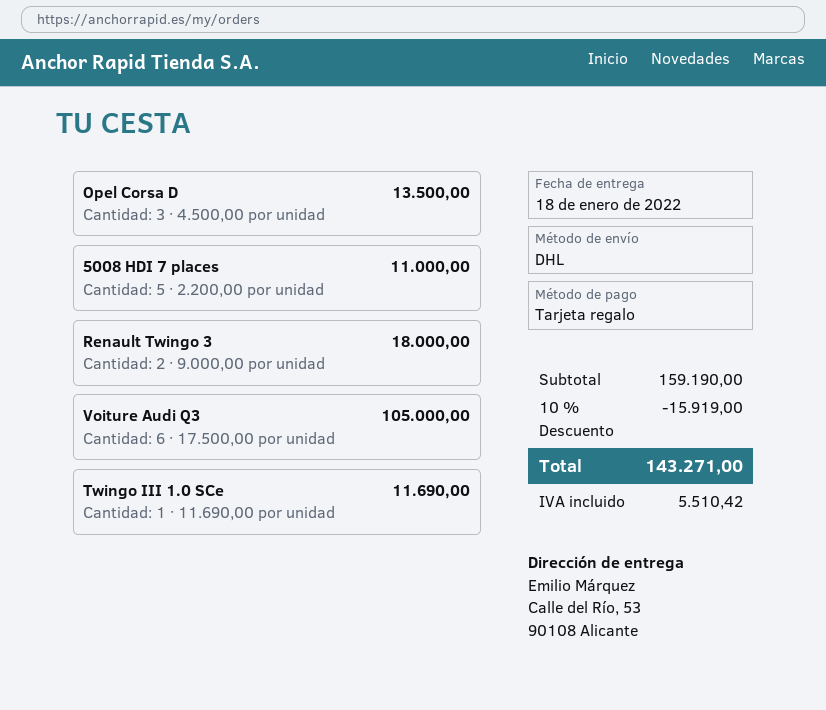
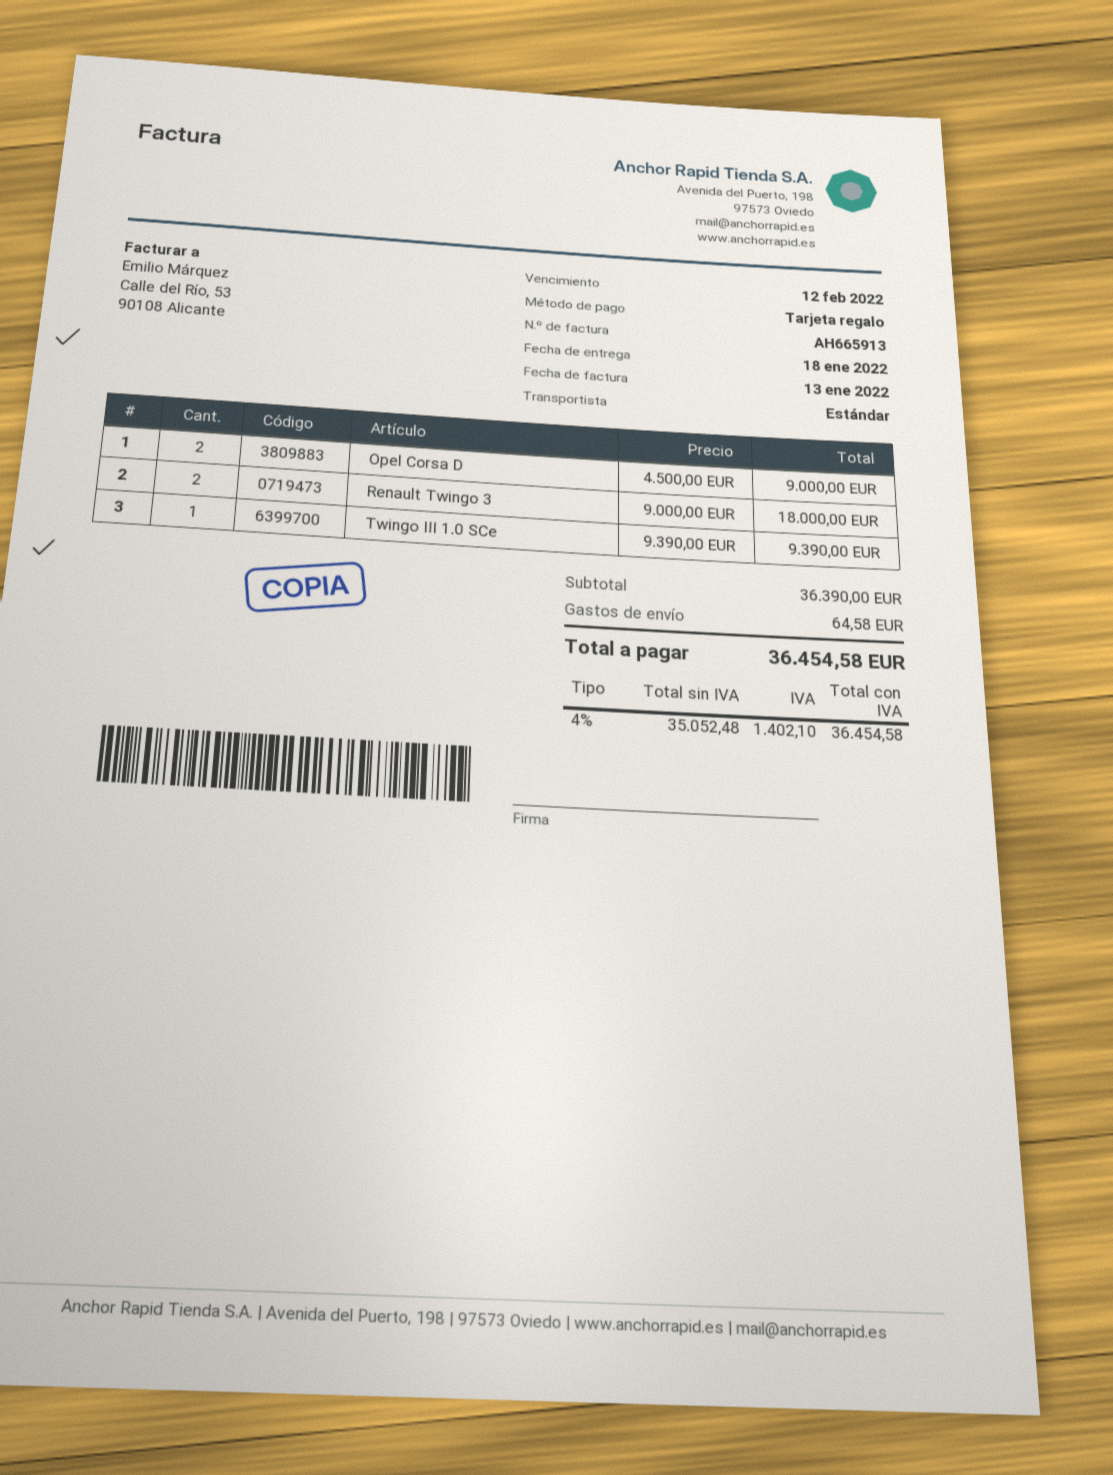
shipping method: DHL -> standard
Opel Corsa D: 3 x 4500.00 = 13500.00 -> 2 x 4500.00 = 9000.00
5008 HDI 7 places: 5 x 2200.00 = 11000.00 -> none
Voiture Audi Q3: 6 x 17500.00 = 105000.00 -> none
Twingo III 1.0 SCe: 1 x 11690.00 = 11690.00 -> 1 x 9390.00 = 9390.00
subtotal: 159190.00 -> 36390.00
discount: 10% = 15919.00 -> none
shipping: none -> 64.58
tax: 5510.42 -> 1402.10
total: 143271.00 -> 36454.58

